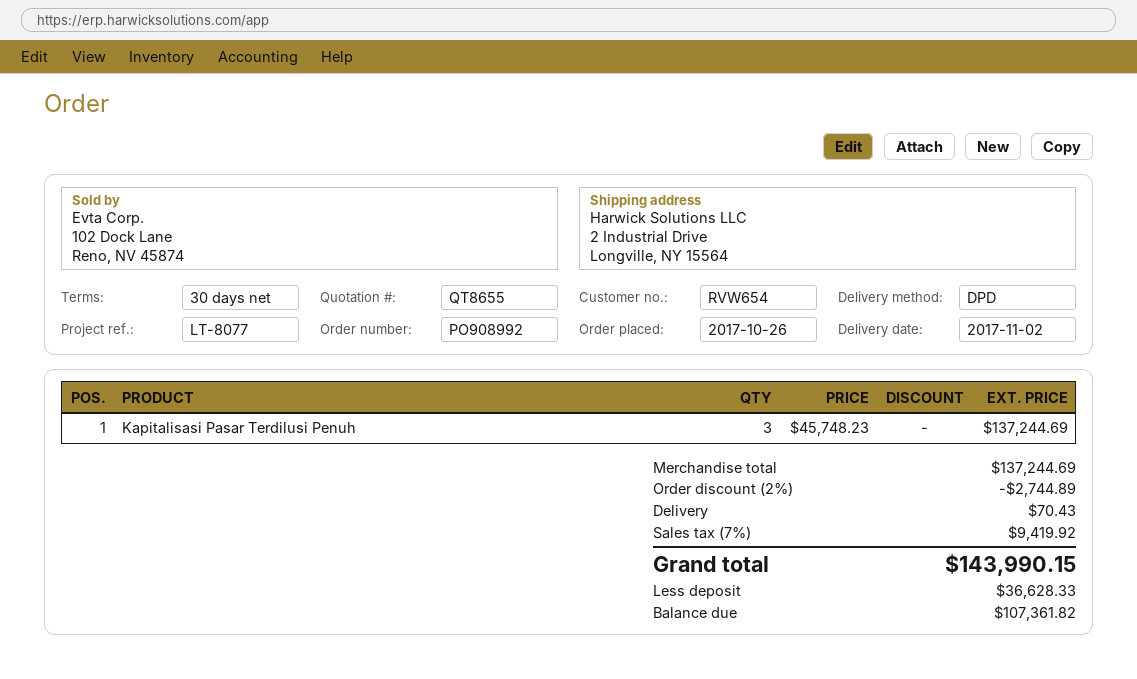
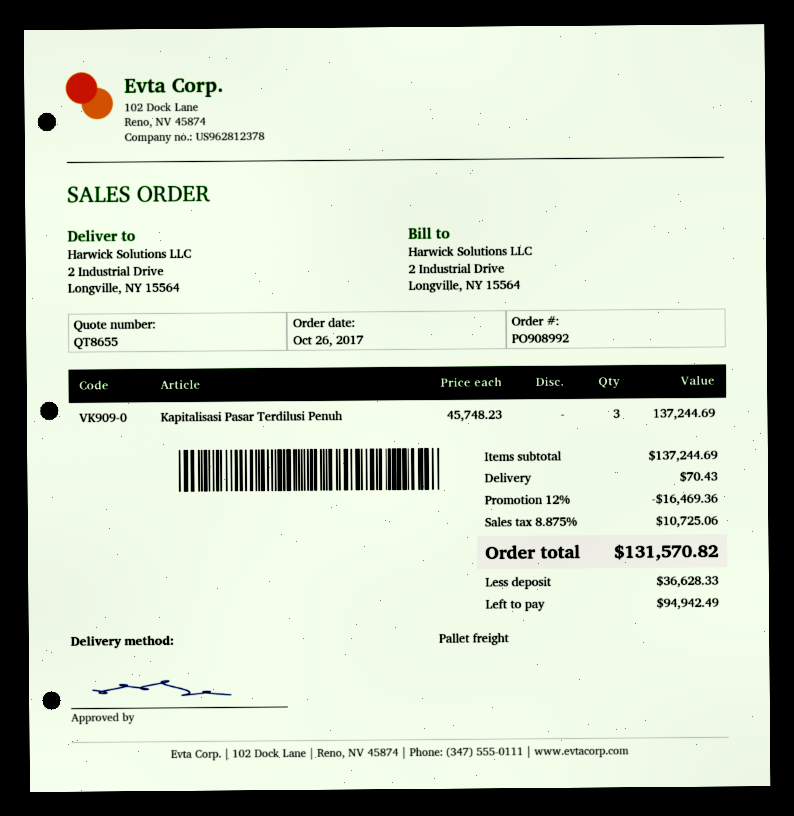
shipping method: DPD -> pallet freight
discount: 2% = 2744.89 -> 12% = 16469.36
tax: 7% = 9419.92 -> 8.875% = 10725.06
total: 143990.15 -> 131570.82
balance: 107361.82 -> 94942.49

